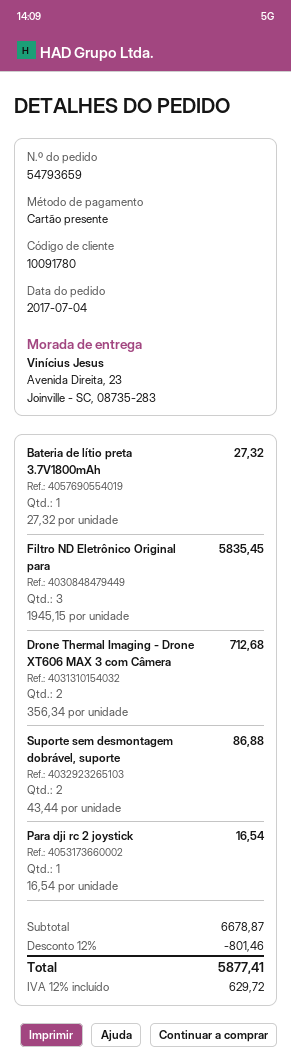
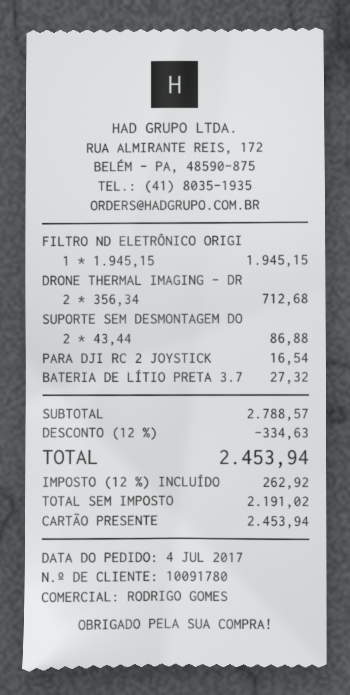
Filtro ND Eletrônico Original para: 3 x 1945.15 = 5835.45 -> 1 x 1945.15 = 1945.15
subtotal: 6678.87 -> 2788.57
discount: 12% = 801.46 -> 12% = 334.63
tax: 12% = 629.72 -> 12% = 262.92
total: 5877.41 -> 2453.94

